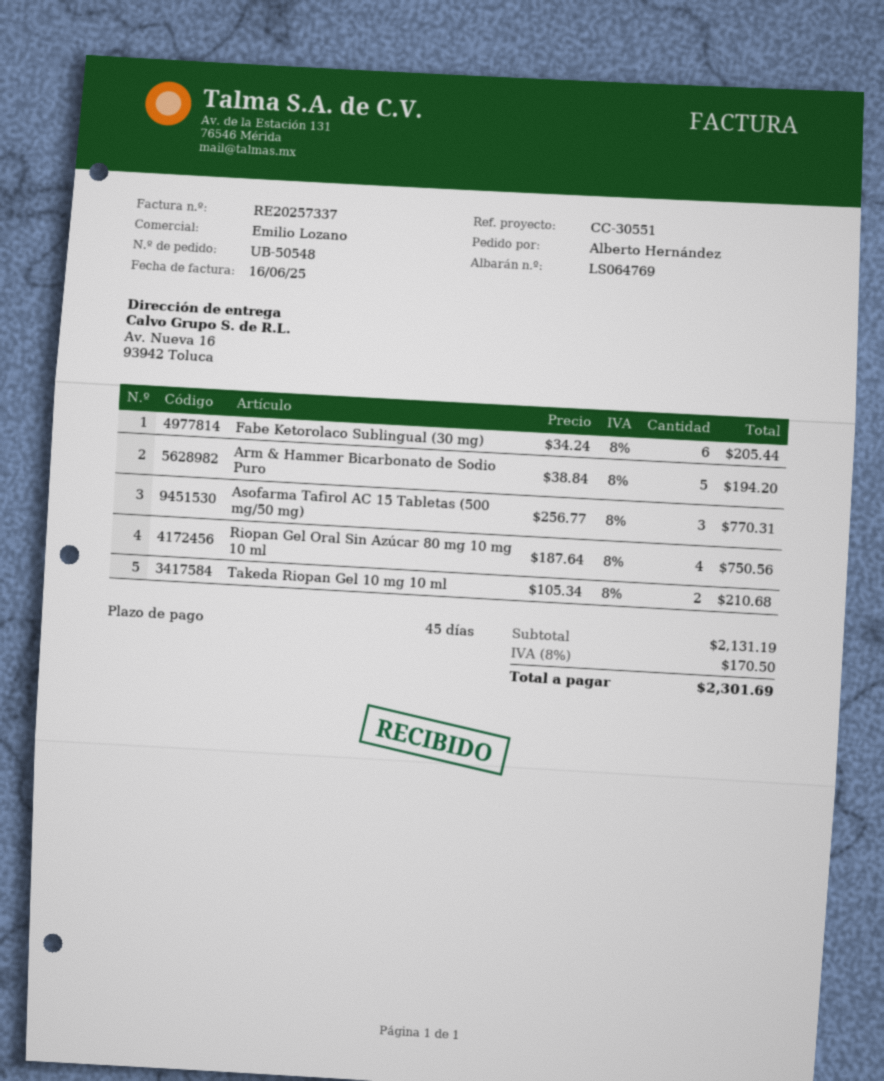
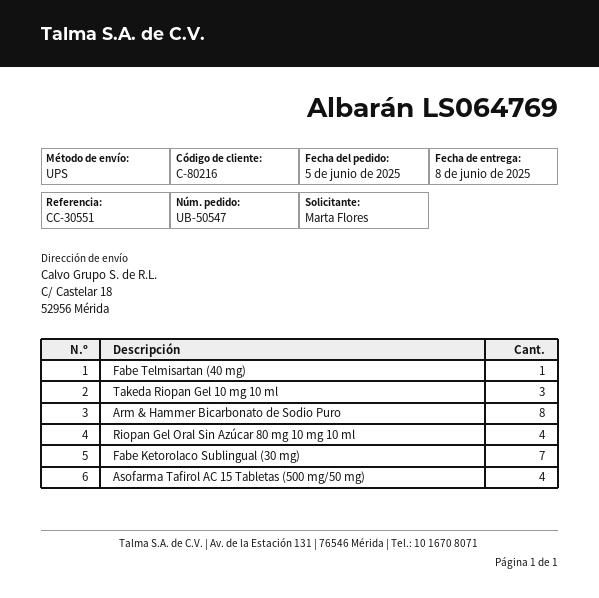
order number: UB-50548 -> UB-50547
ordered by: Alberto Hernández -> Marta Flores
ship to: Av. Nueva 16, 93942 Toluca -> C/ Castelar 18, 52956 Mérida
Fabe Ketorolaco Sublingual (30 mg): 6 -> 7
Arm & Hammer Bicarbonato de Sodio Puro: 5 -> 8
Asofarma Tafirol AC 15 Tabletas (500 mg/50 mg): 3 -> 4
Takeda Riopan Gel 10 mg 10 ml: 2 -> 3
Fabe Telmisartan (40 mg): none -> 1

